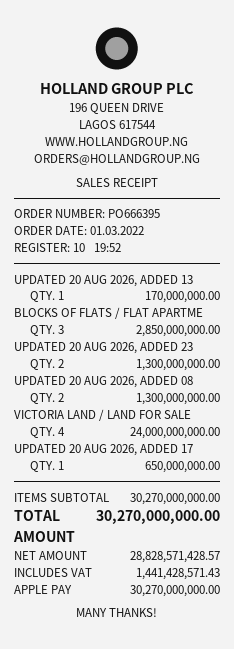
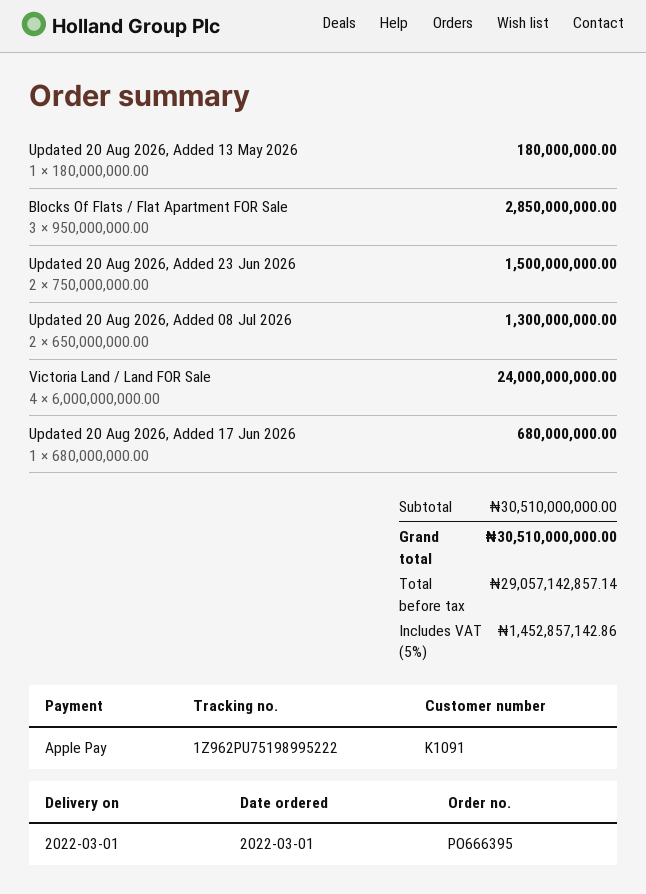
UPDATED 20 AUG 2026, ADDED 13: 1 for 170000000.00 -> 1 for 180000000.00
UPDATED 20 AUG 2026, ADDED 23: 2 for 1300000000.00 -> 2 for 1500000000.00
UPDATED 20 AUG 2026, ADDED 17: 1 for 650000000.00 -> 1 for 680000000.00
subtotal: 30270000000.00 -> 30510000000.00
net: 28828571428.57 -> 29057142857.14
tax: 1441428571.43 -> 1452857142.86
total: 30270000000.00 -> 30510000000.00

